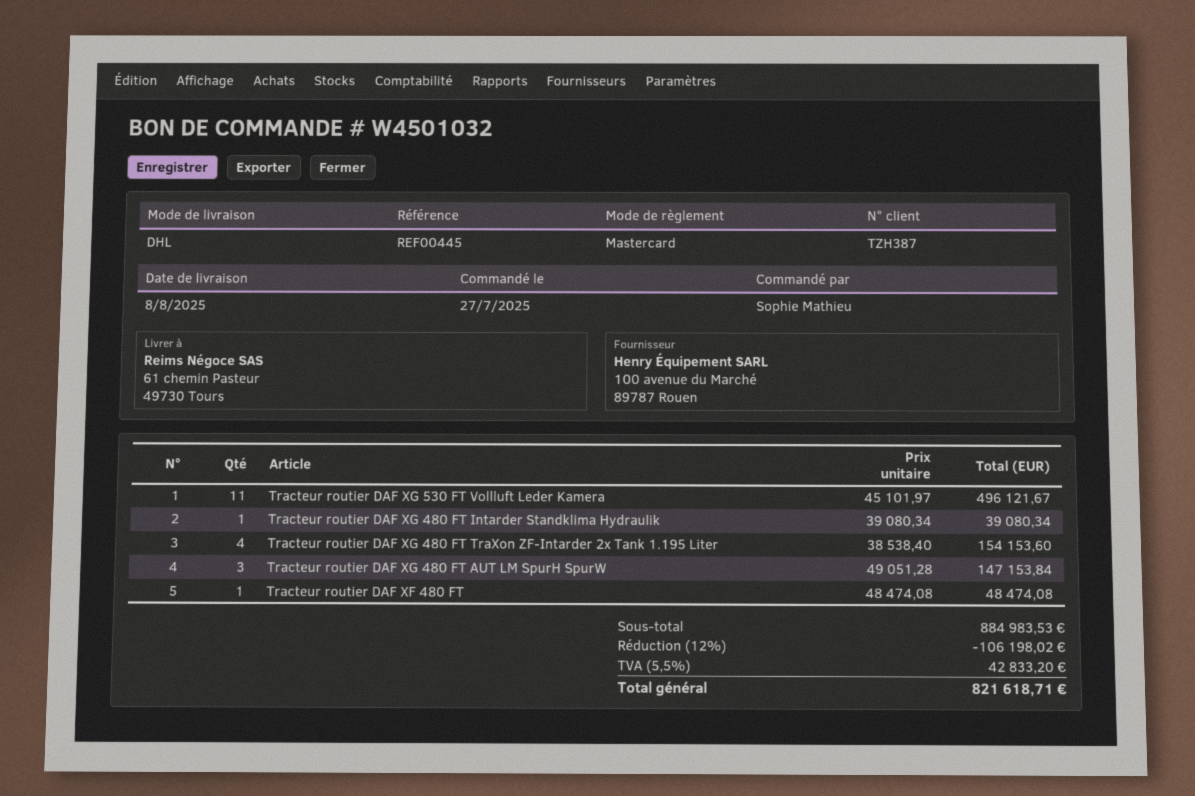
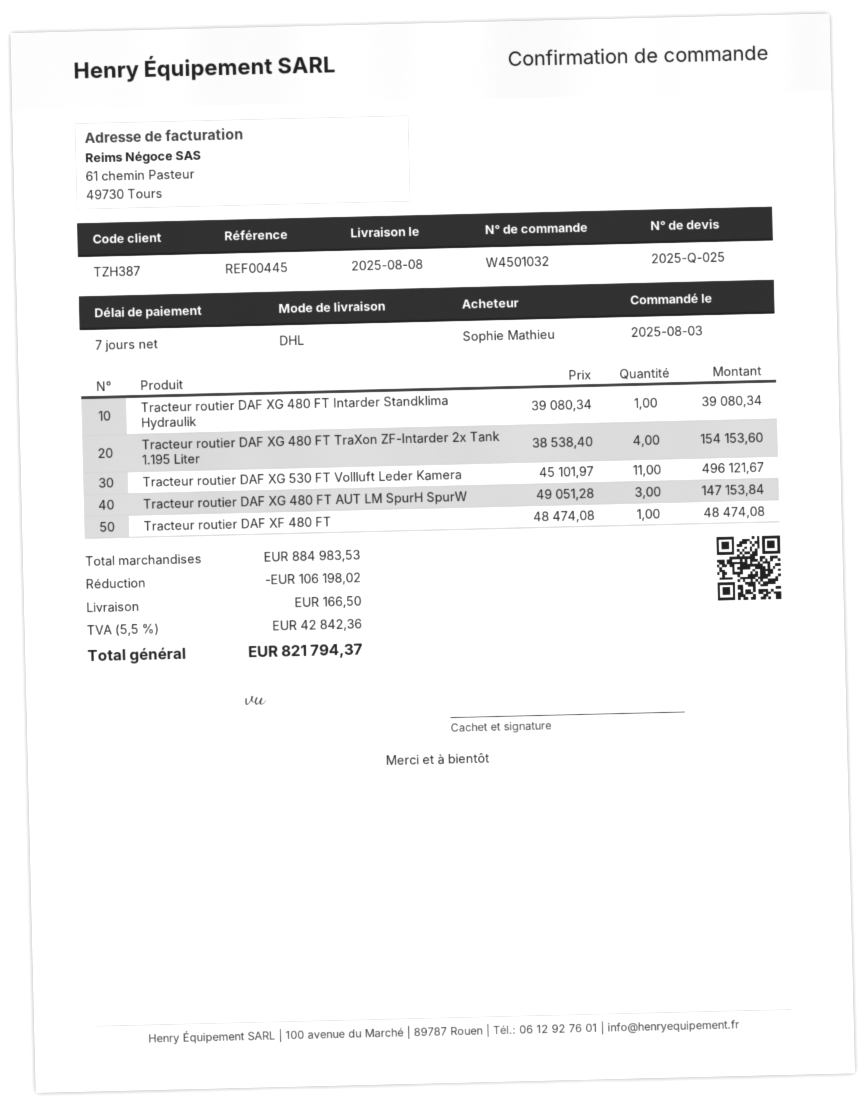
order date: 2025-07-27 -> 2025-08-03
shipping: none -> 166.50
tax: 5.5% = 42833.20 -> 5.5% = 42842.36
total: 821618.71 -> 821794.37

